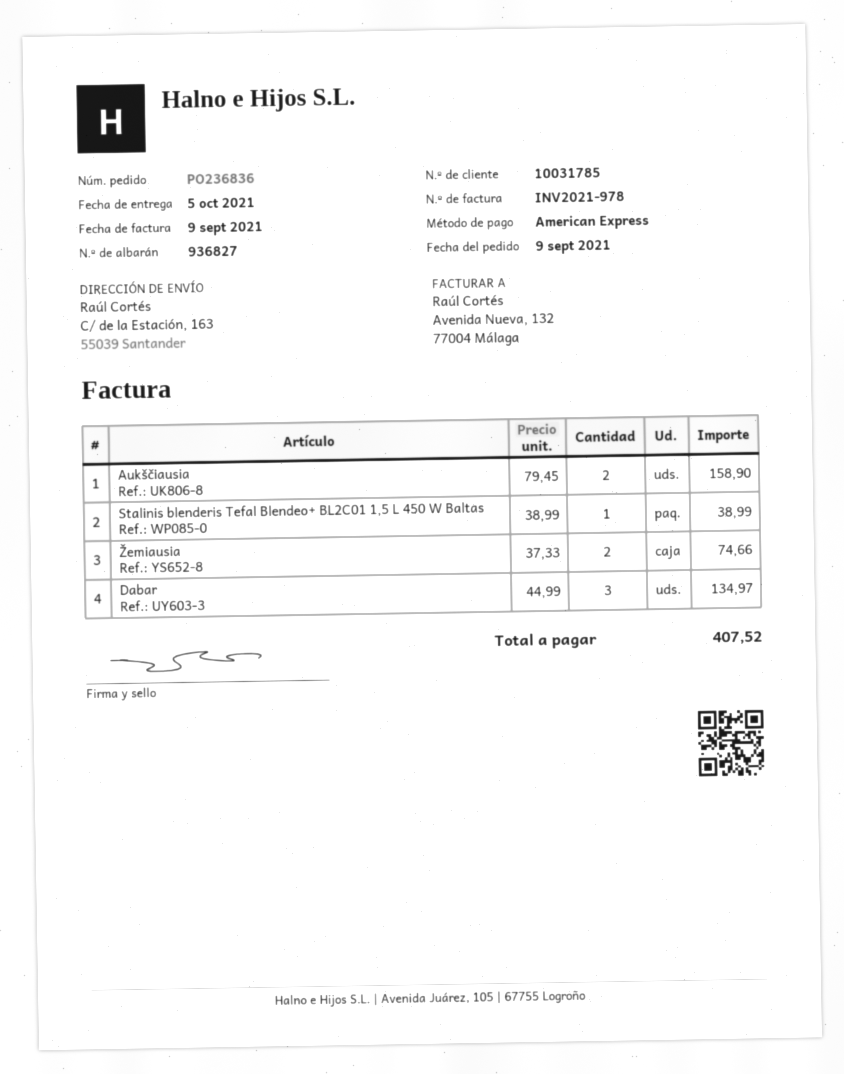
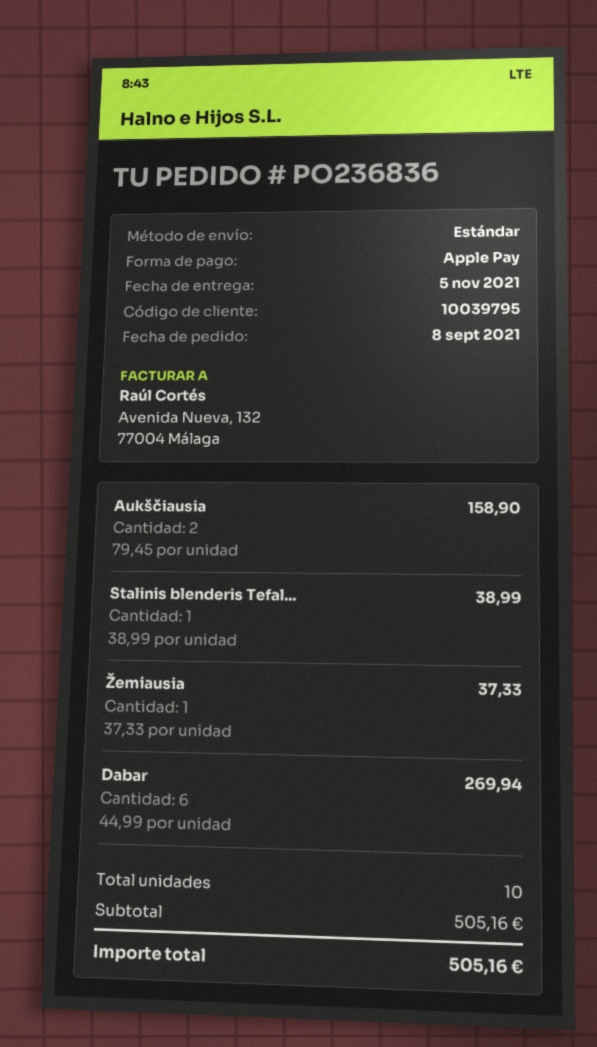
order date: 2021-09-09 -> 2021-09-08
delivery date: 2021-10-05 -> 2021-11-05
customer number: 10031785 -> 10039795
payment method: American Express -> Apple Pay
Žemiausia: 2 x 37.33 = 74.66 -> 1 x 37.33 = 37.33
Dabar: 3 x 44.99 = 134.97 -> 6 x 44.99 = 269.94
total: 407.52 -> 505.16

